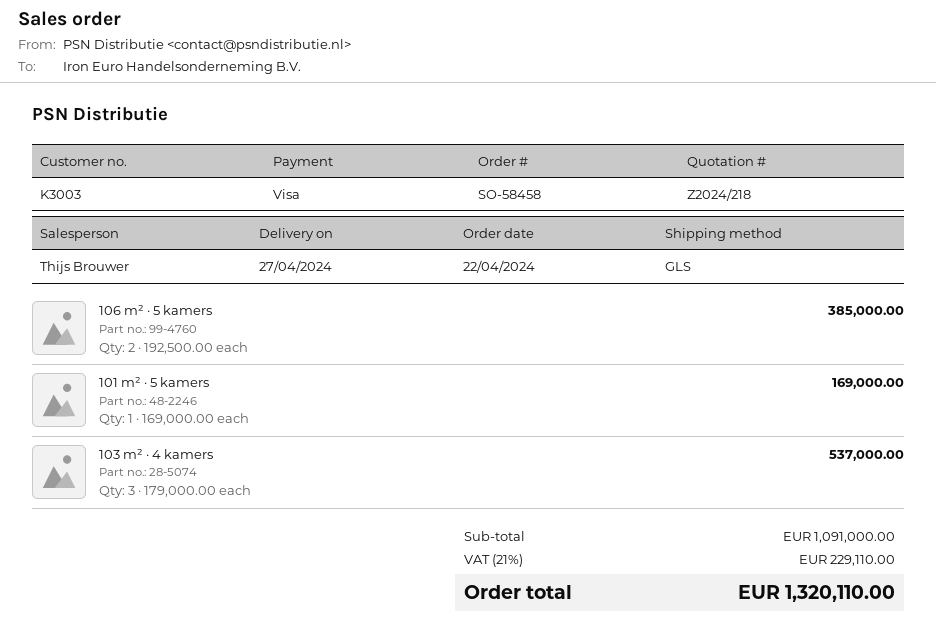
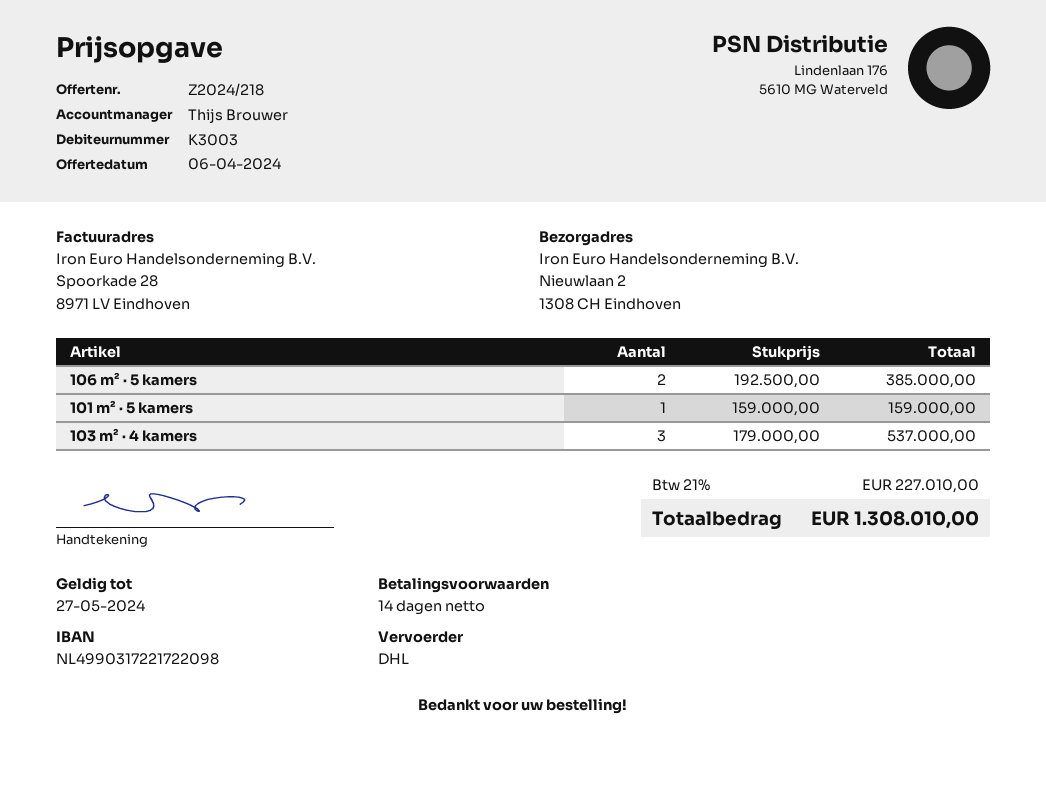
shipping method: GLS -> DHL
101 m² · 5 kamers: 1 x 169000.00 = 169000.00 -> 1 x 159000.00 = 159000.00
tax: 21% = 229110.00 -> 21% = 227010.00
total: 1320110.00 -> 1308010.00

